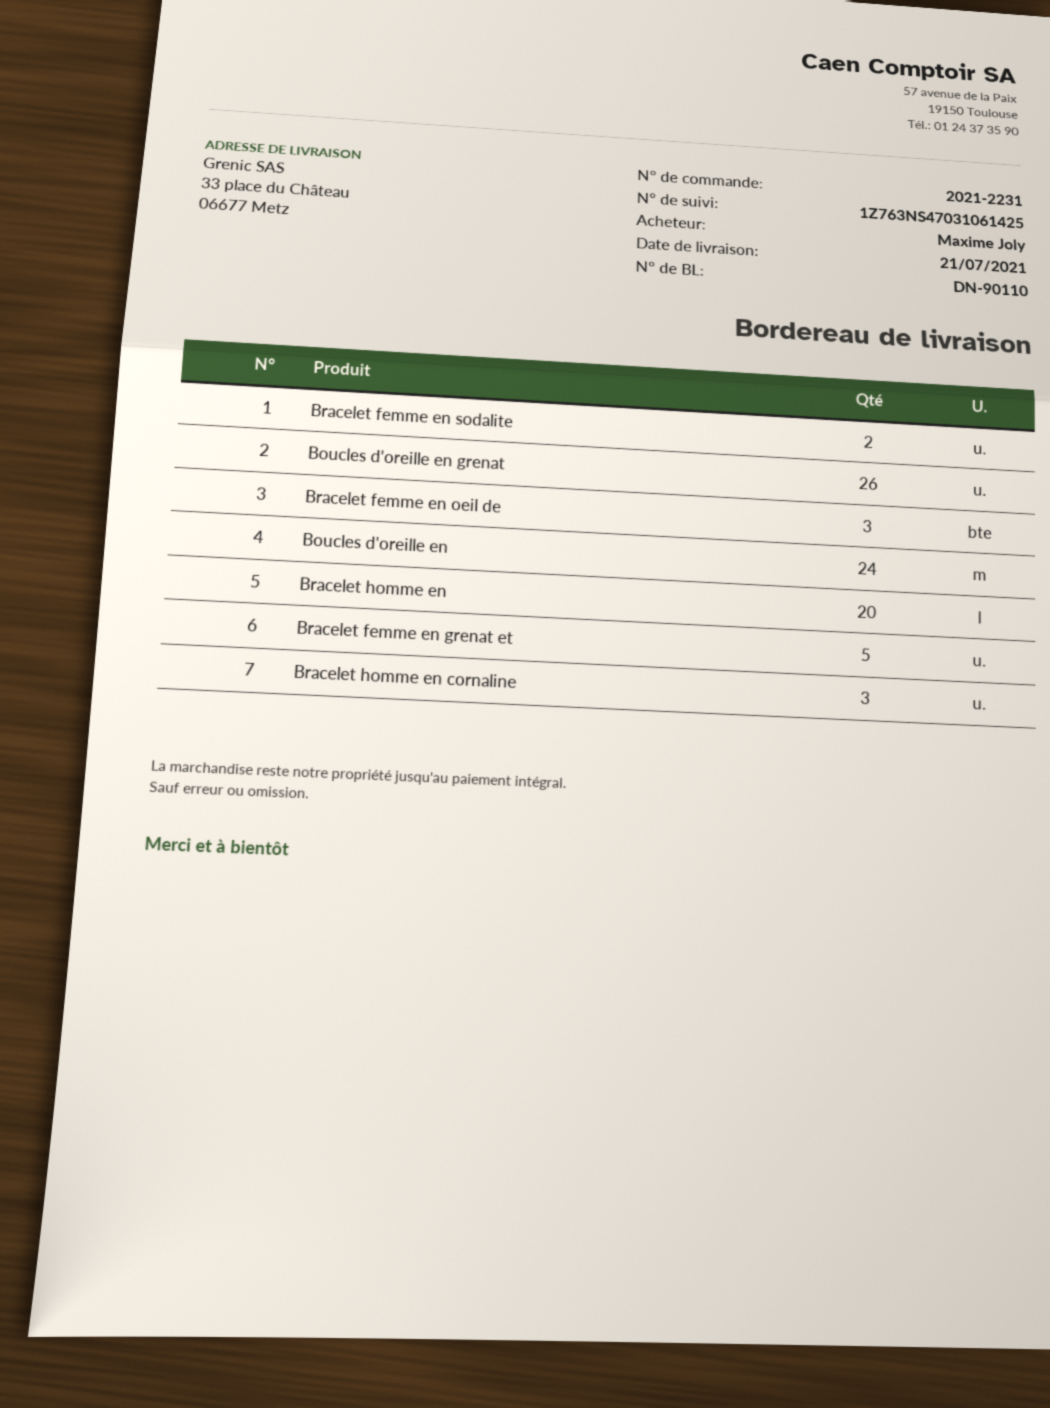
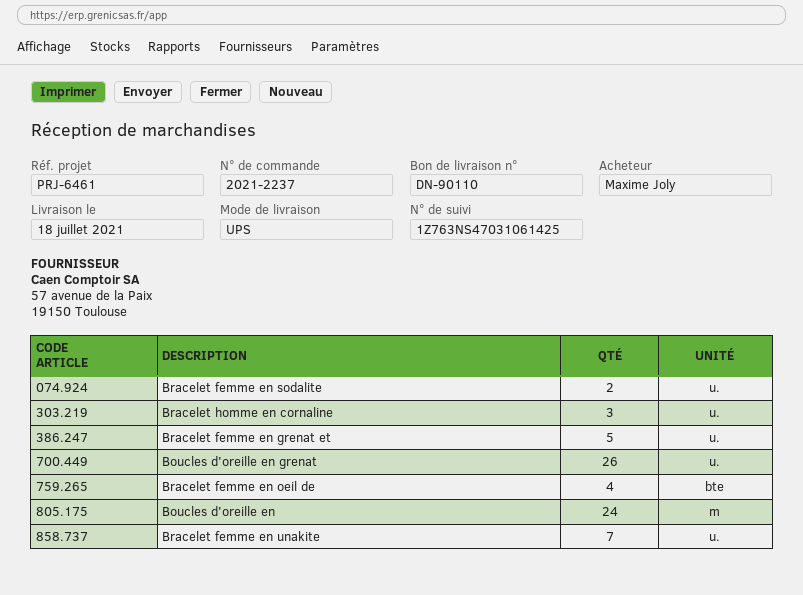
order number: 2021-2231 -> 2021-2237
delivery date: 2021-07-21 -> 2021-07-18
Bracelet femme en oeil de: 3 -> 4
Bracelet homme en: 20 -> none
Bracelet femme en unakite: none -> 7

